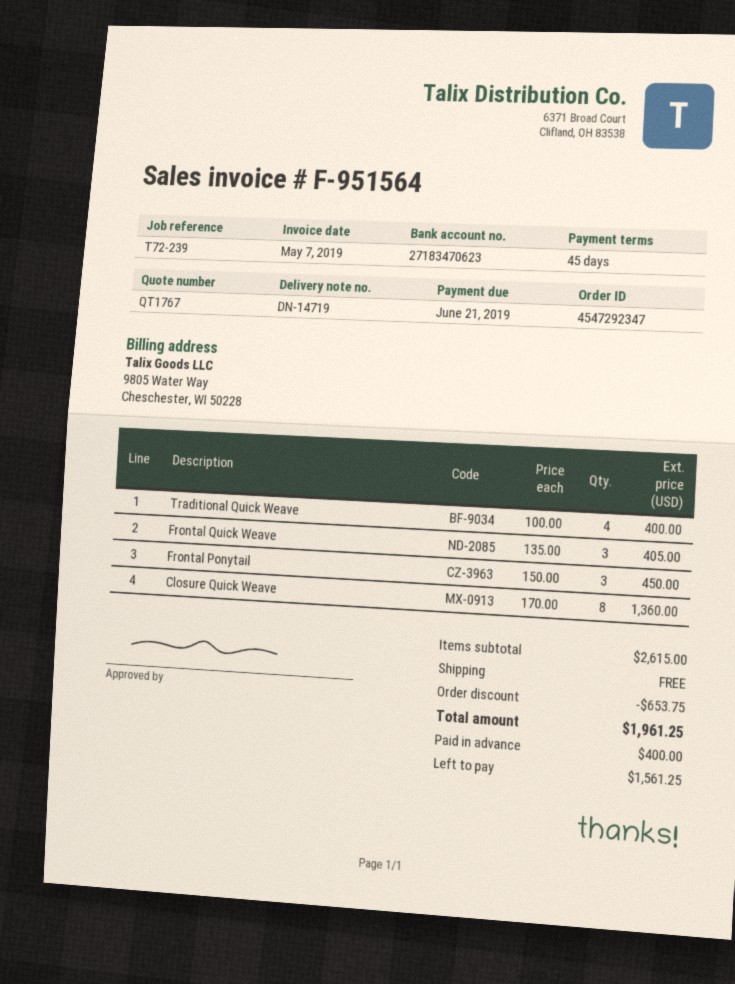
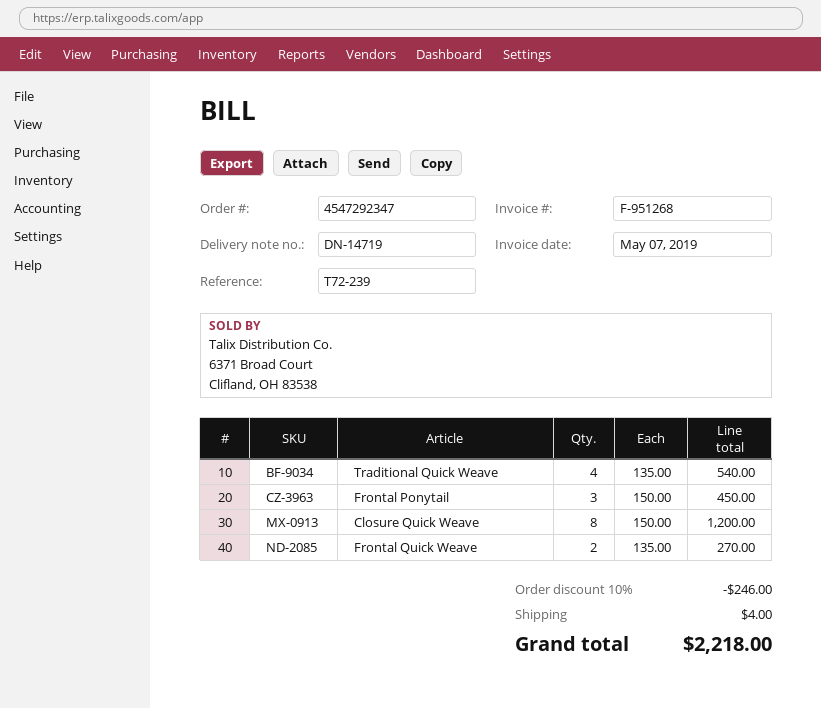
invoice number: F-951564 -> F-951268
Traditional Quick Weave: 4 x 100.00 = 400.00 -> 4 x 135.00 = 540.00
Frontal Quick Weave: 3 x 135.00 = 405.00 -> 2 x 135.00 = 270.00
Closure Quick Weave: 8 x 170.00 = 1360.00 -> 8 x 150.00 = 1200.00
discount: 653.75 -> 246.00
shipping: 0.00 -> 4.00
total: 1961.25 -> 2218.00

